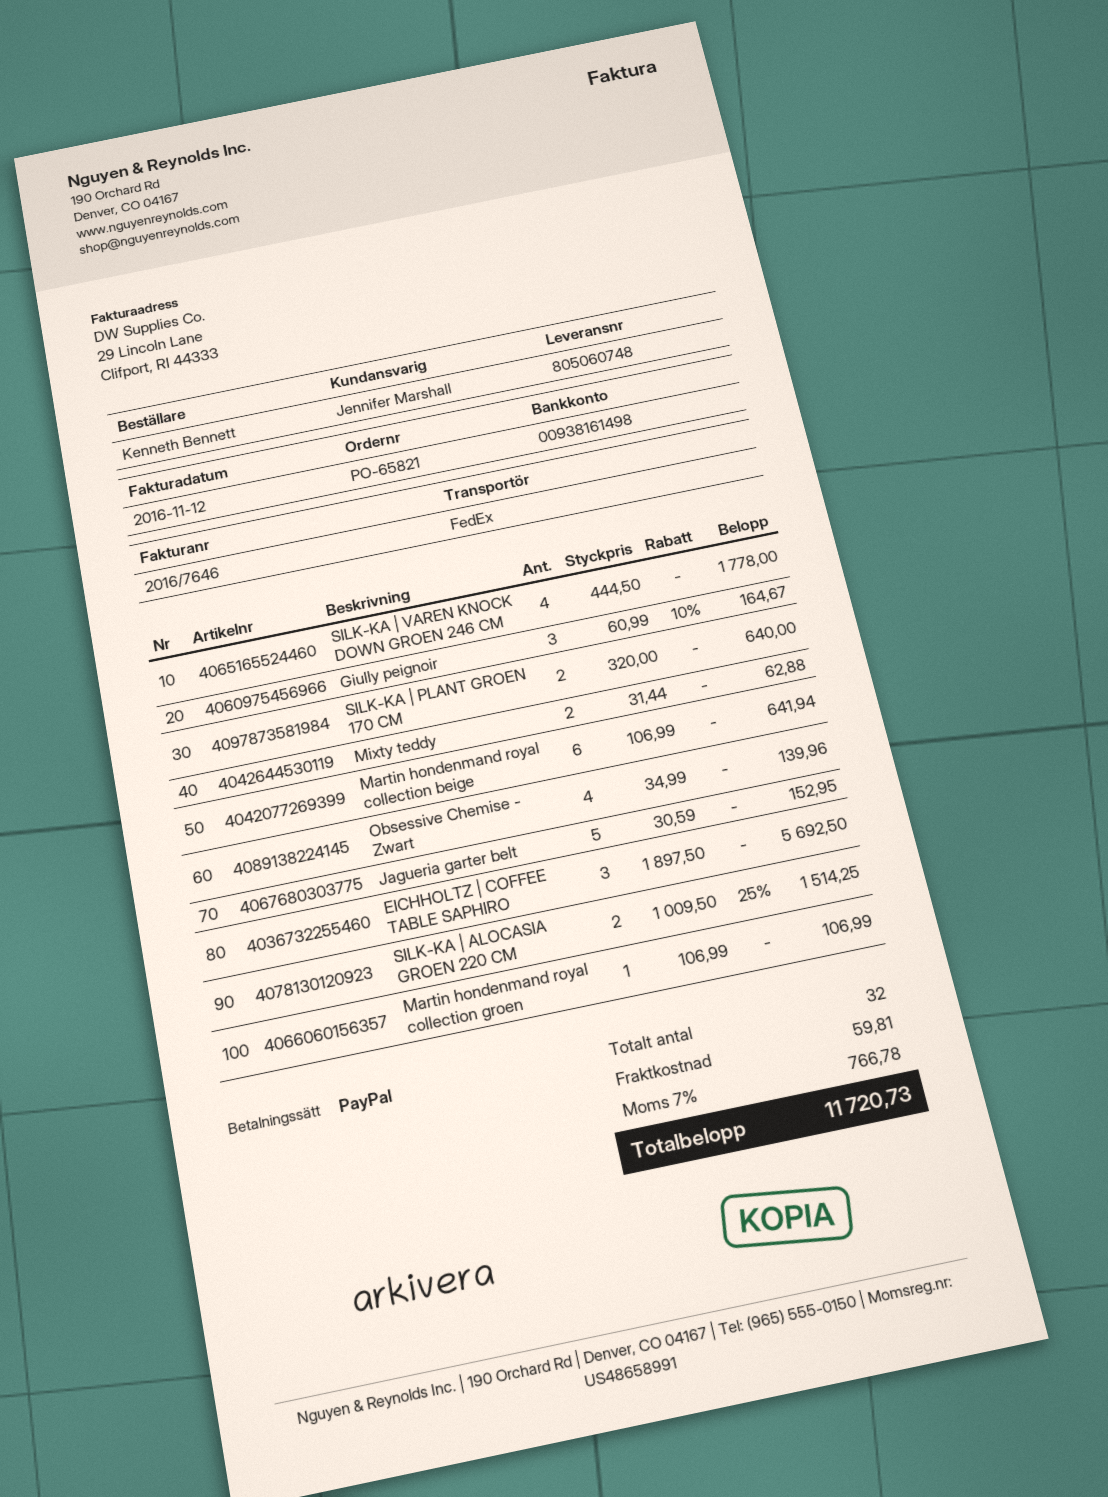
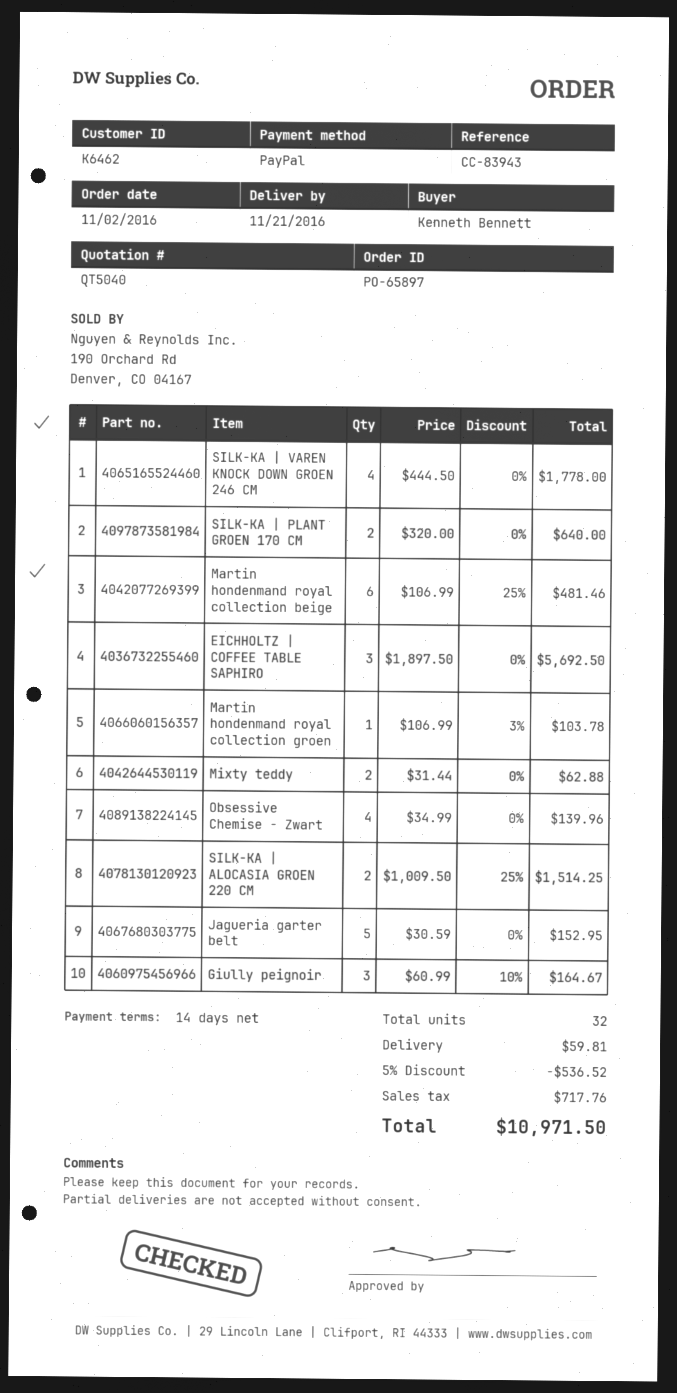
order number: PO-65821 -> PO-65897
Martin hondenmand royal collection beige: 6 x 106.99 = 641.94 -> 6 x 106.99 - 25% = 481.46
Martin hondenmand royal collection groen: 1 x 106.99 = 106.99 -> 1 x 106.99 - 3% = 103.78
discount: none -> 5% = 536.52
tax: 766.78 -> 717.76
total: 11720.73 -> 10971.50

